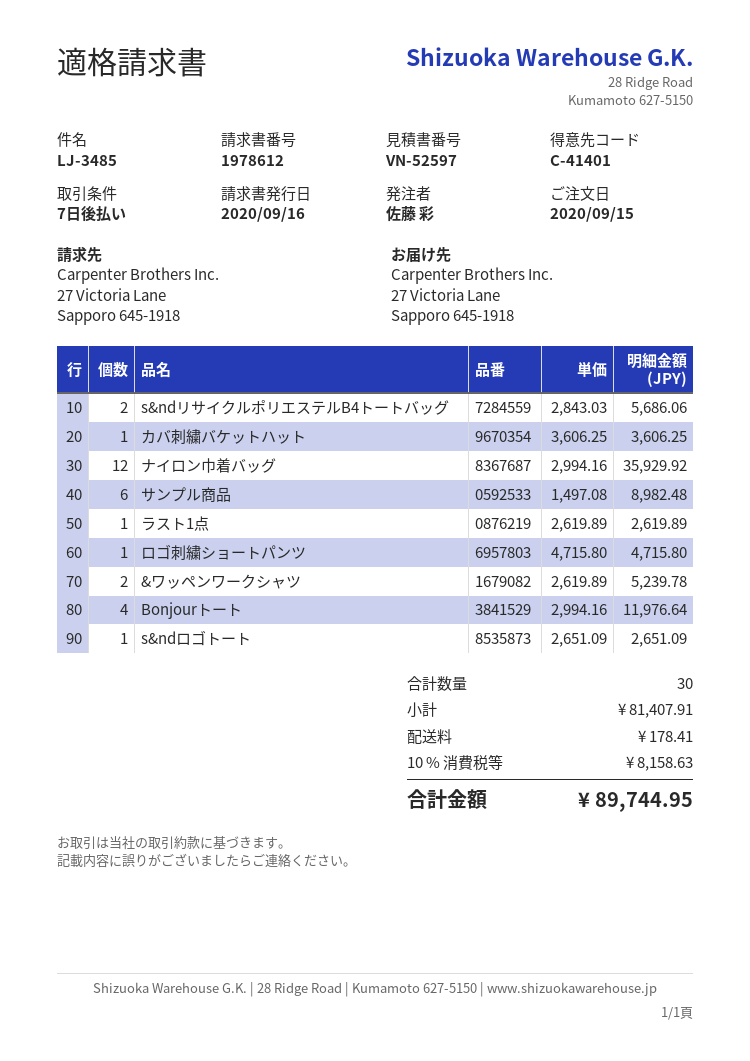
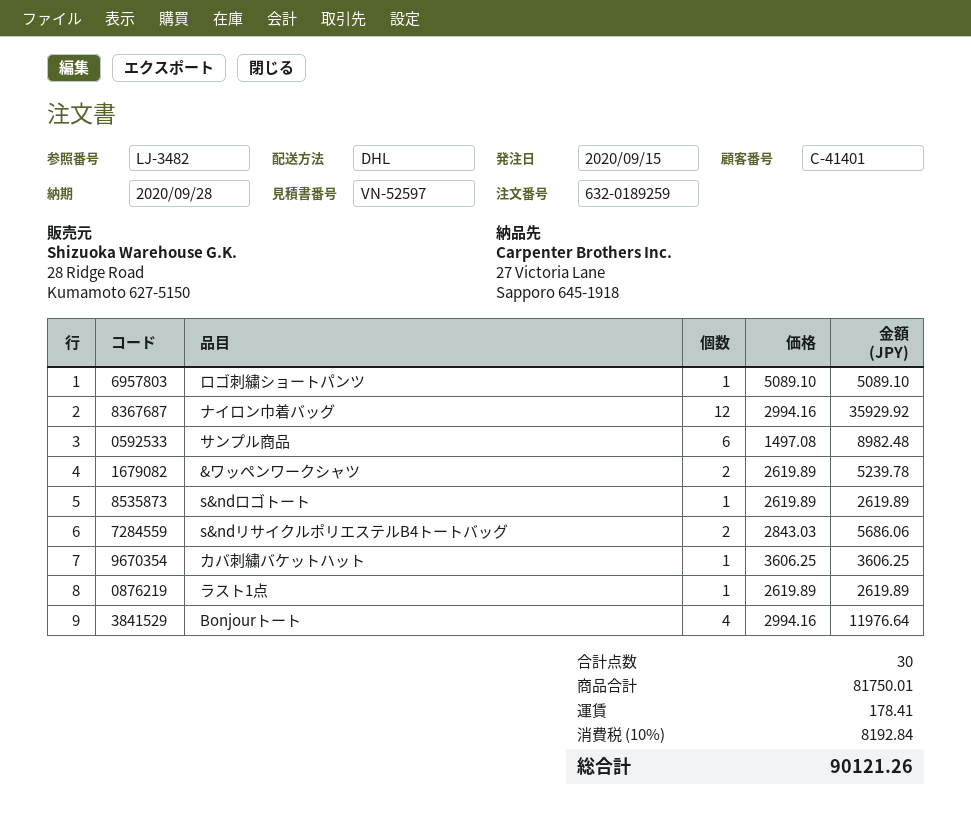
reference: LJ-3485 -> LJ-3482
ロゴ刺繍ショートパンツ: 1 x 4715.80 = 4715.80 -> 1 x 5089.10 = 5089.10
s&ndロゴトート: 1 x 2651.09 = 2651.09 -> 1 x 2619.89 = 2619.89
subtotal: 81407.91 -> 81750.01
tax: 10% = 8158.63 -> 10% = 8192.84
total: 89744.95 -> 90121.26

